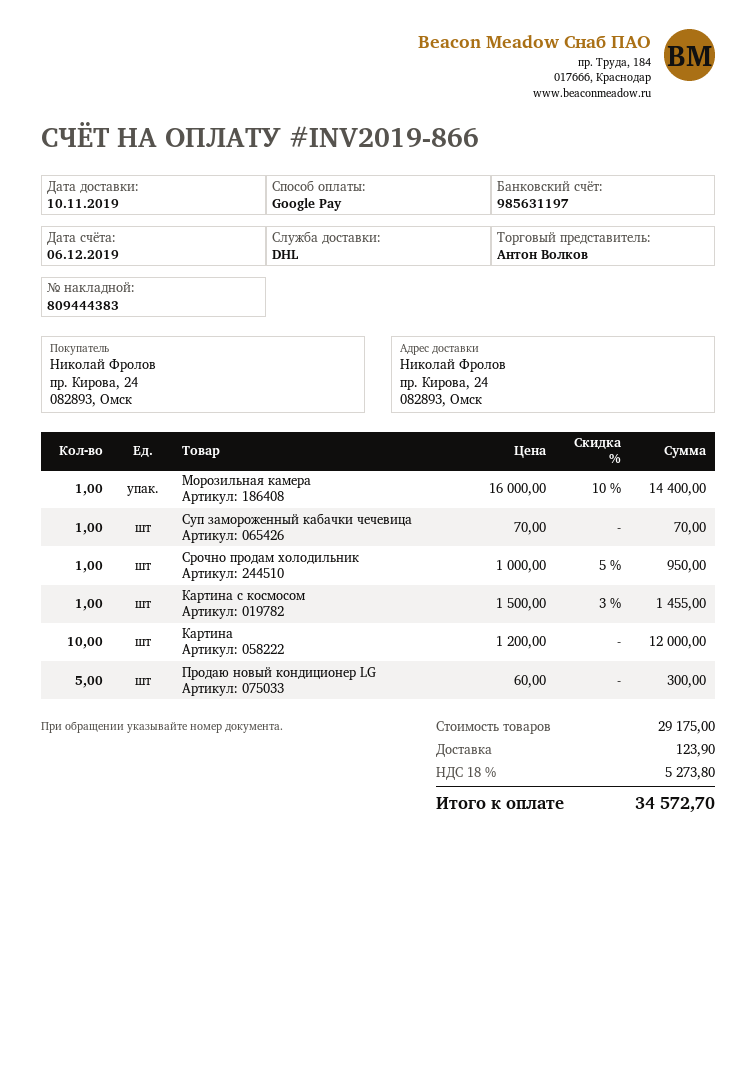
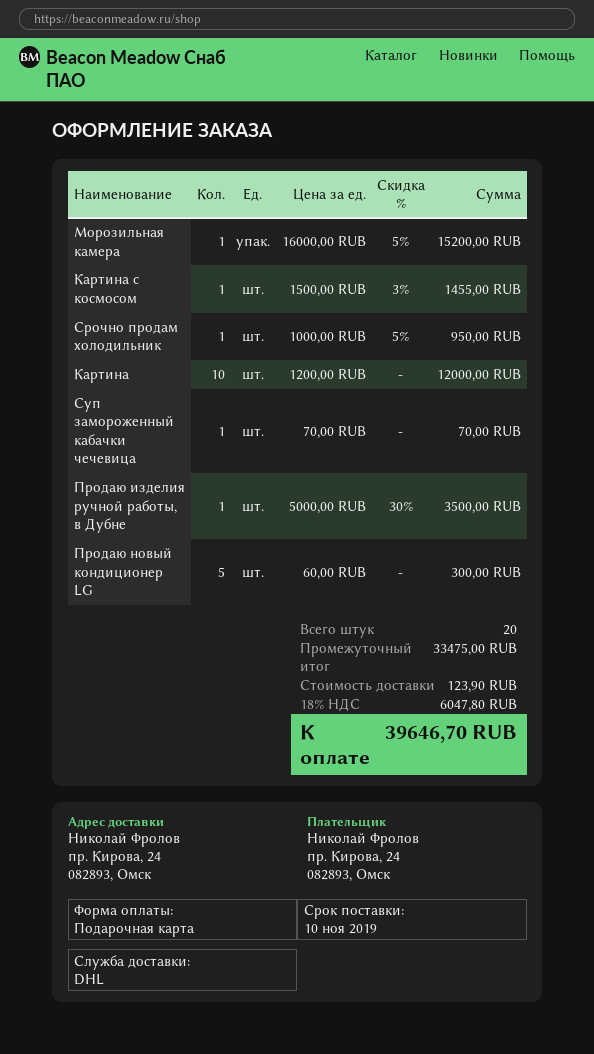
payment method: Google Pay -> gift card
Морозильная камера: 1 x 16000.00 - 10% = 14400.00 -> 1 x 16000.00 - 5% = 15200.00
Продаю изделия ручной работы, в Дубне: none -> 1 x 5000.00 - 30% = 3500.00
subtotal: 29175.00 -> 33475.00
tax: 18% = 5273.80 -> 18% = 6047.80
total: 34572.70 -> 39646.70

